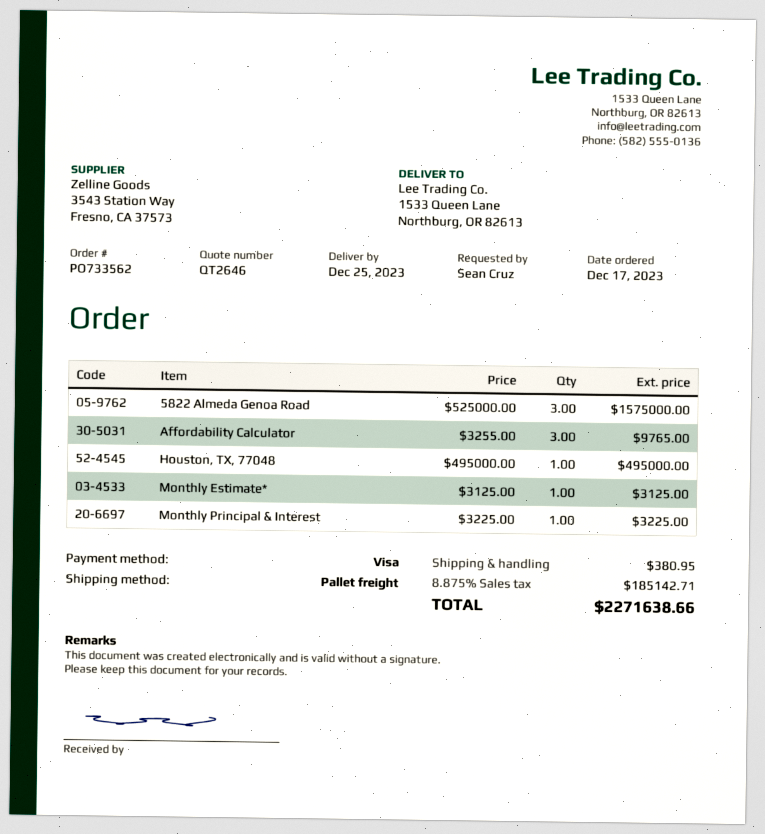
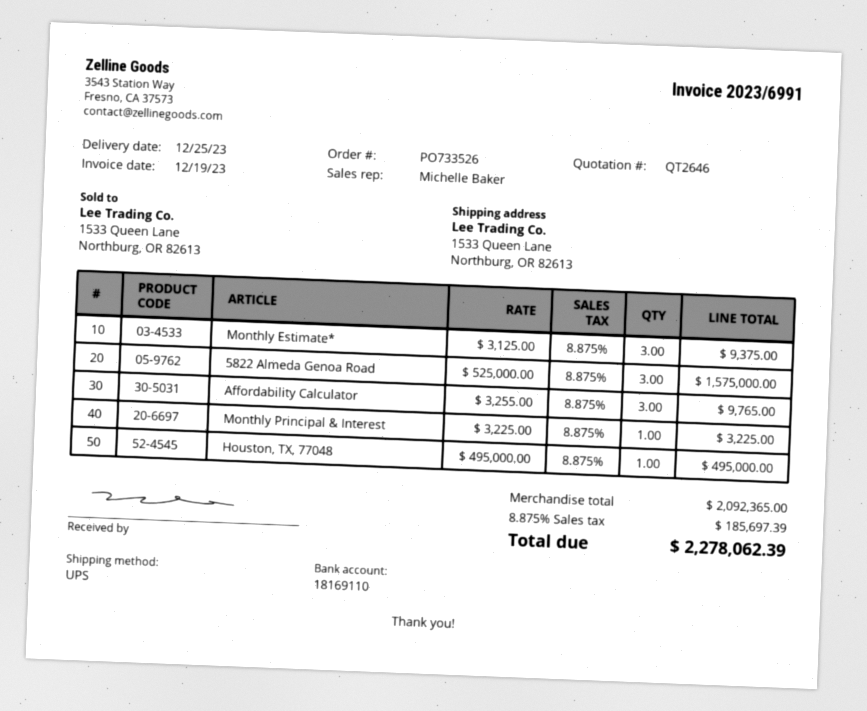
order number: PO733562 -> PO733526
shipping method: pallet freight -> UPS
Monthly Estimate*: 1 x 3125.00 = 3125.00 -> 3 x 3125.00 = 9375.00
shipping: 380.95 -> none
tax: 8.875% = 185142.71 -> 8.875% = 185697.39
total: 2271638.66 -> 2278062.39

